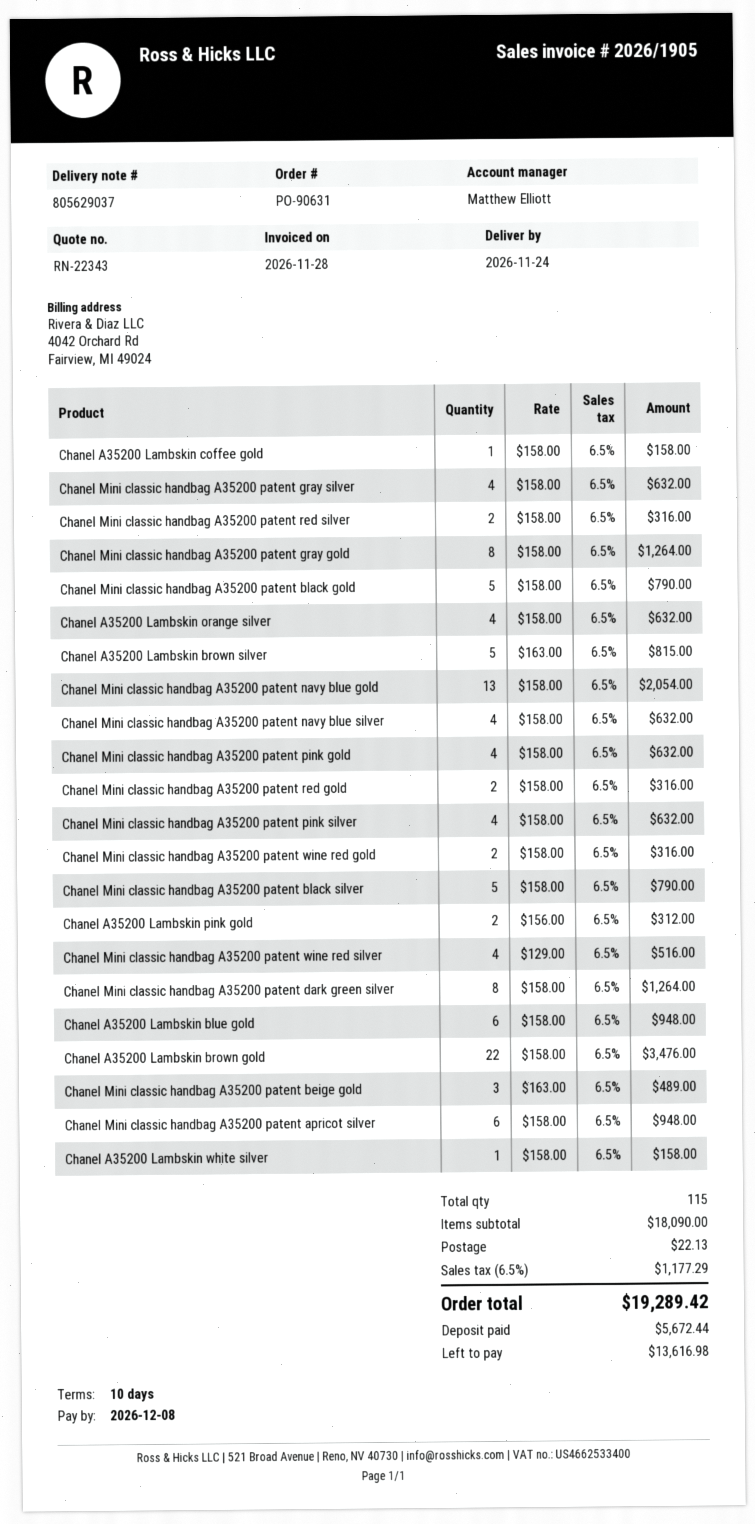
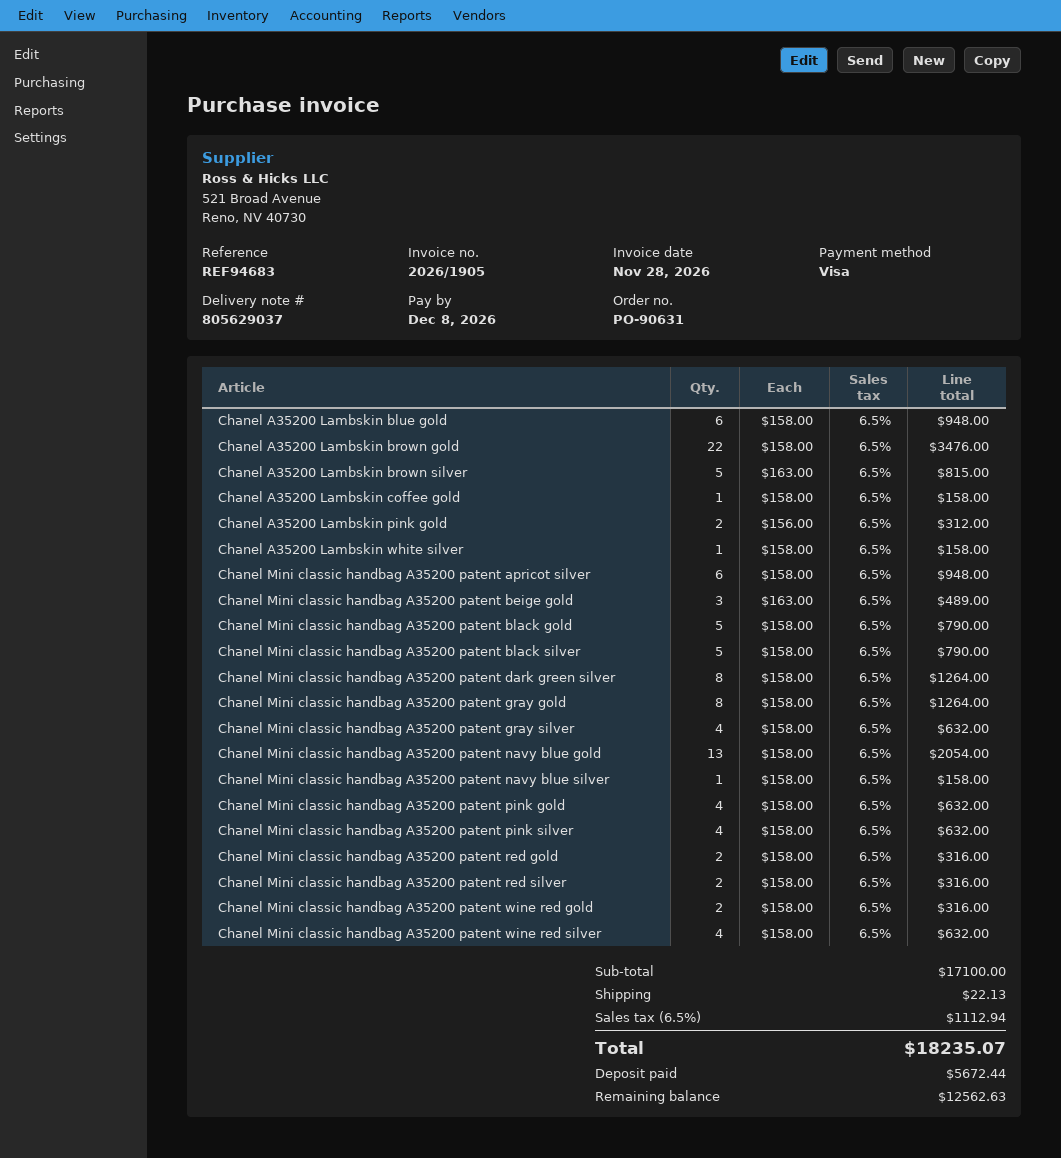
Chanel A35200 Lambskin orange silver: 4 x 158.00 = 632.00 -> none
Chanel Mini classic handbag A35200 patent navy blue silver: 4 x 158.00 = 632.00 -> 1 x 158.00 = 158.00
Chanel Mini classic handbag A35200 patent wine red silver: 4 x 129.00 = 516.00 -> 4 x 158.00 = 632.00
subtotal: 18090.00 -> 17100.00
tax: 6.5% = 1177.29 -> 6.5% = 1112.94
total: 19289.42 -> 18235.07
balance: 13616.98 -> 12562.63

